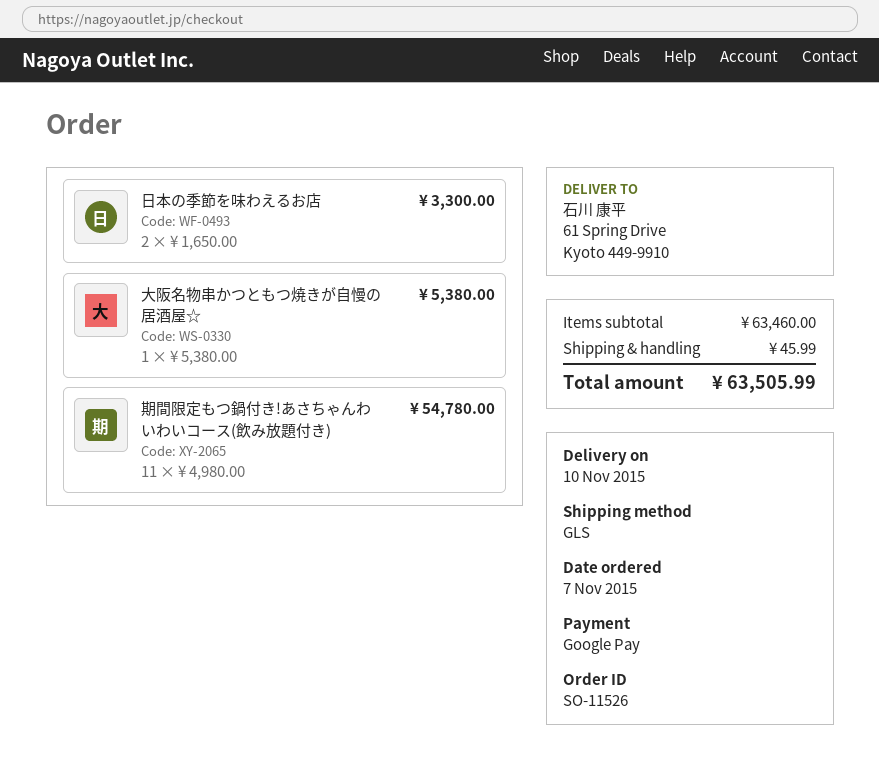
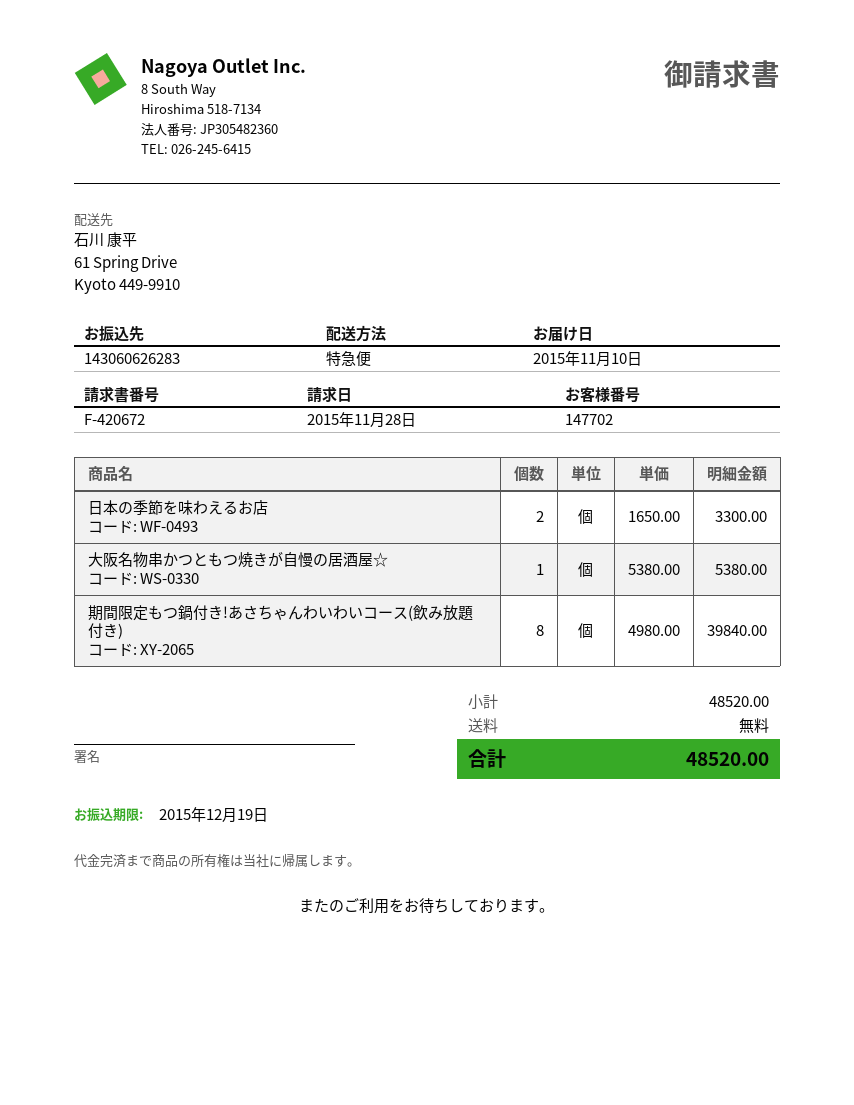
shipping method: GLS -> express
期間限定もつ鍋付き!あさちゃんわいわいコース(飲み放題付き): 11 x 4980.00 = 54780.00 -> 8 x 4980.00 = 39840.00
subtotal: 63460.00 -> 48520.00
shipping: 45.99 -> 0.00
total: 63505.99 -> 48520.00

